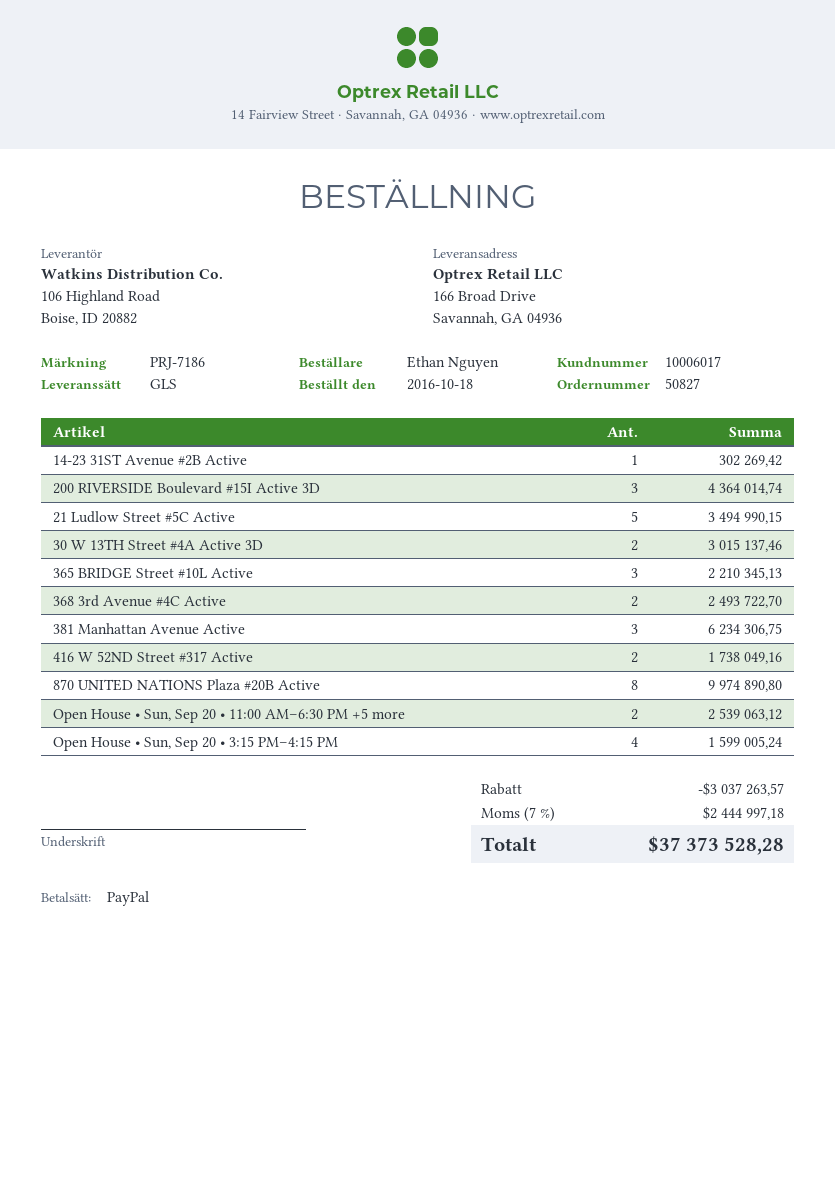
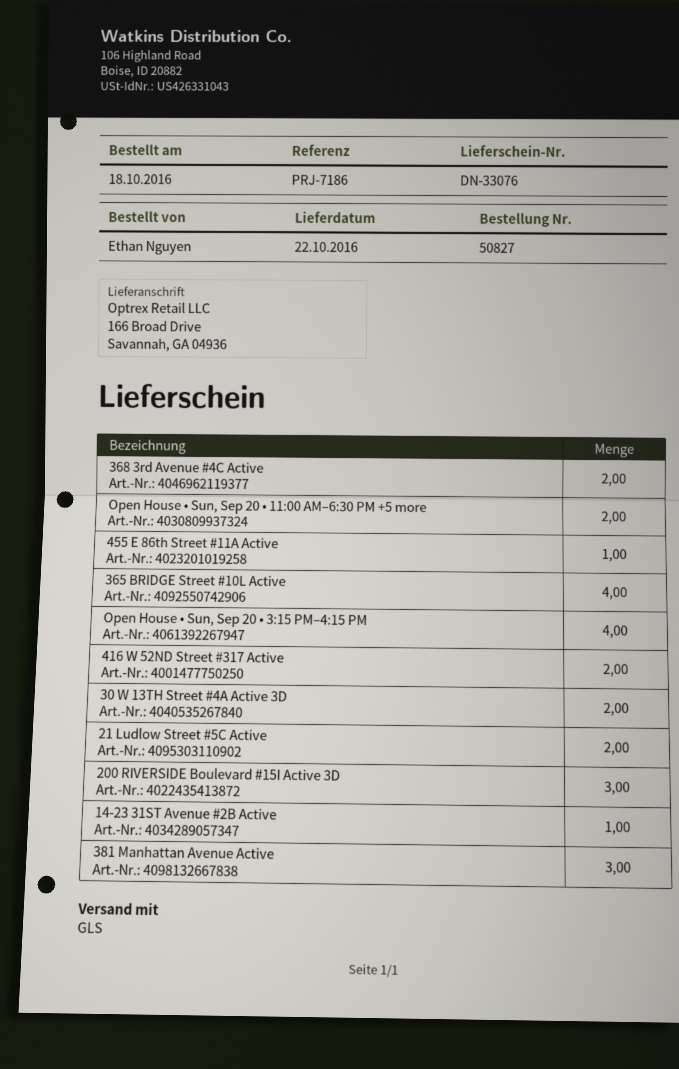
21 Ludlow Street #5C Active: 5 -> 2
365 BRIDGE Street #10L Active: 3 -> 4
870 UNITED NATIONS Plaza #20B Active: 8 -> none
455 E 86th Street #11A Active: none -> 1

